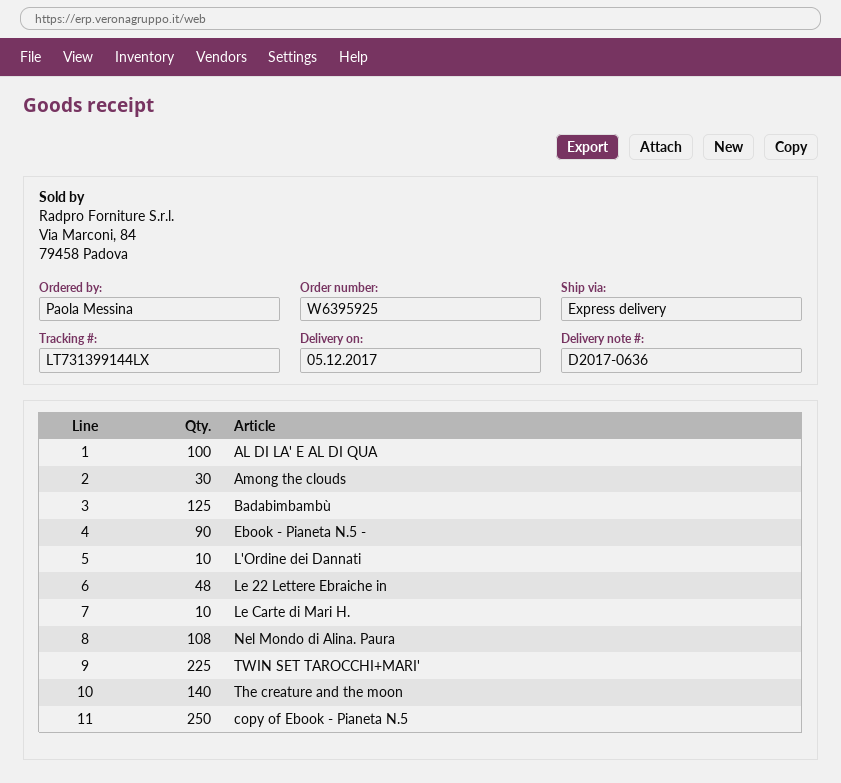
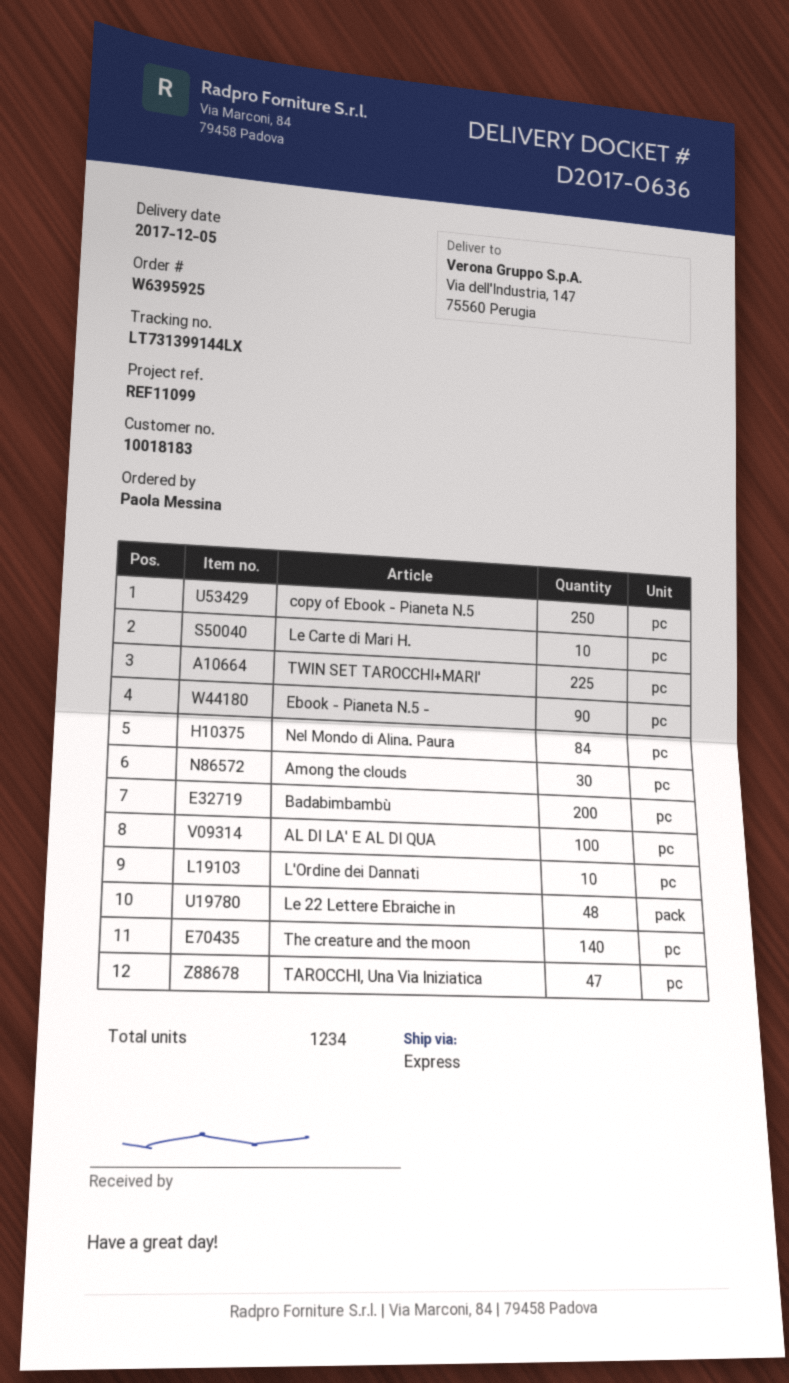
Badabimbambù: 125 -> 200
Nel Mondo di Alina. Paura: 108 -> 84
TAROCCHI, Una Via Iniziatica: none -> 47

